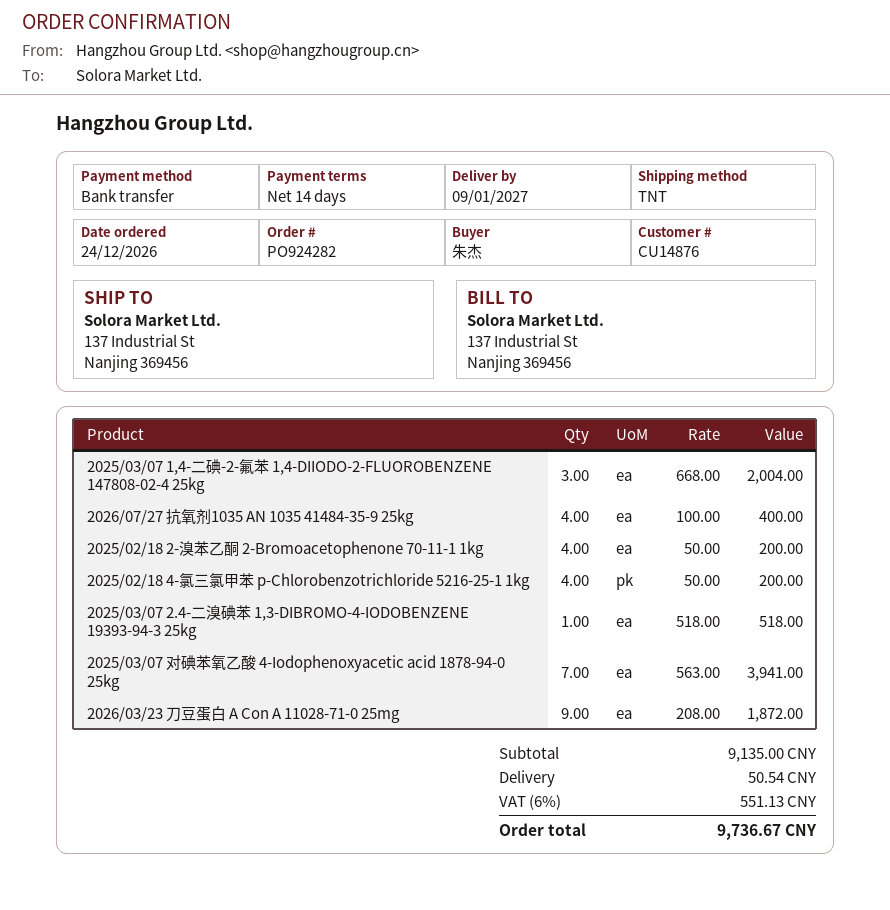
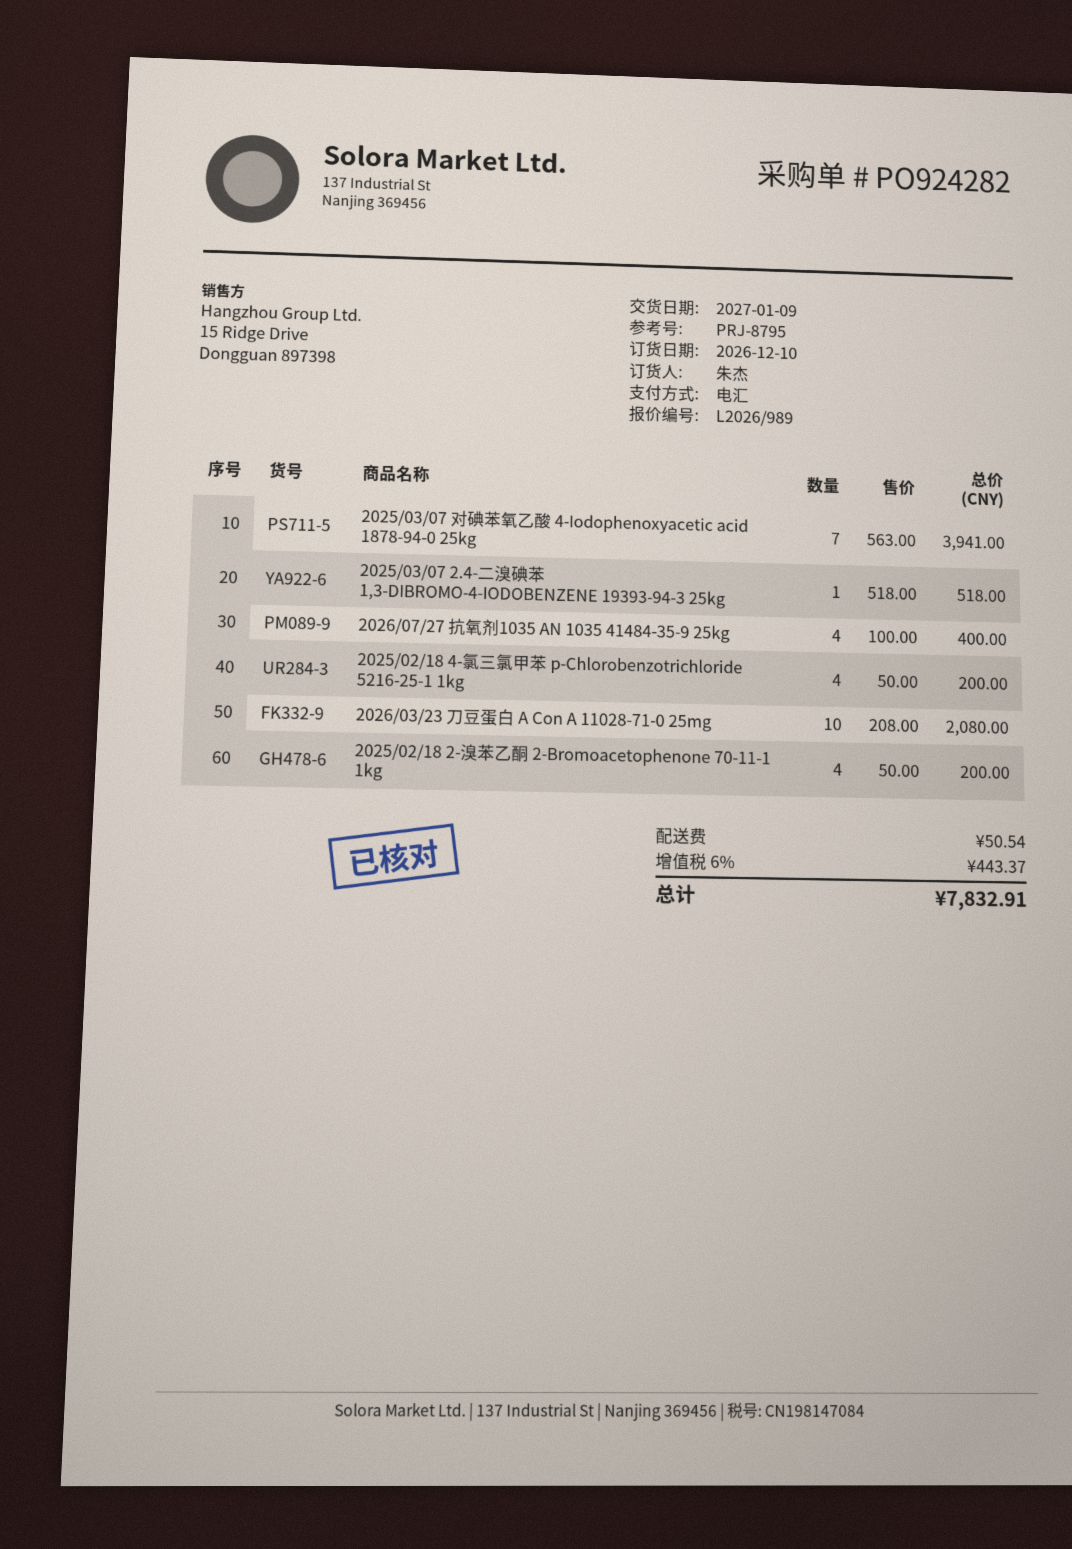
order date: 2026-12-24 -> 2026-12-10
2025/03/07 1,4-二碘-2-氟苯 1,4-DIIODO-2-FLUOROBENZENE 147808-02-4 25kg: 3 x 668.00 = 2004.00 -> none
2026/03/23 刀豆蛋白 A Con A 11028-71-0 25mg: 9 x 208.00 = 1872.00 -> 10 x 208.00 = 2080.00
tax: 6% = 551.13 -> 6% = 443.37
total: 9736.67 -> 7832.91

